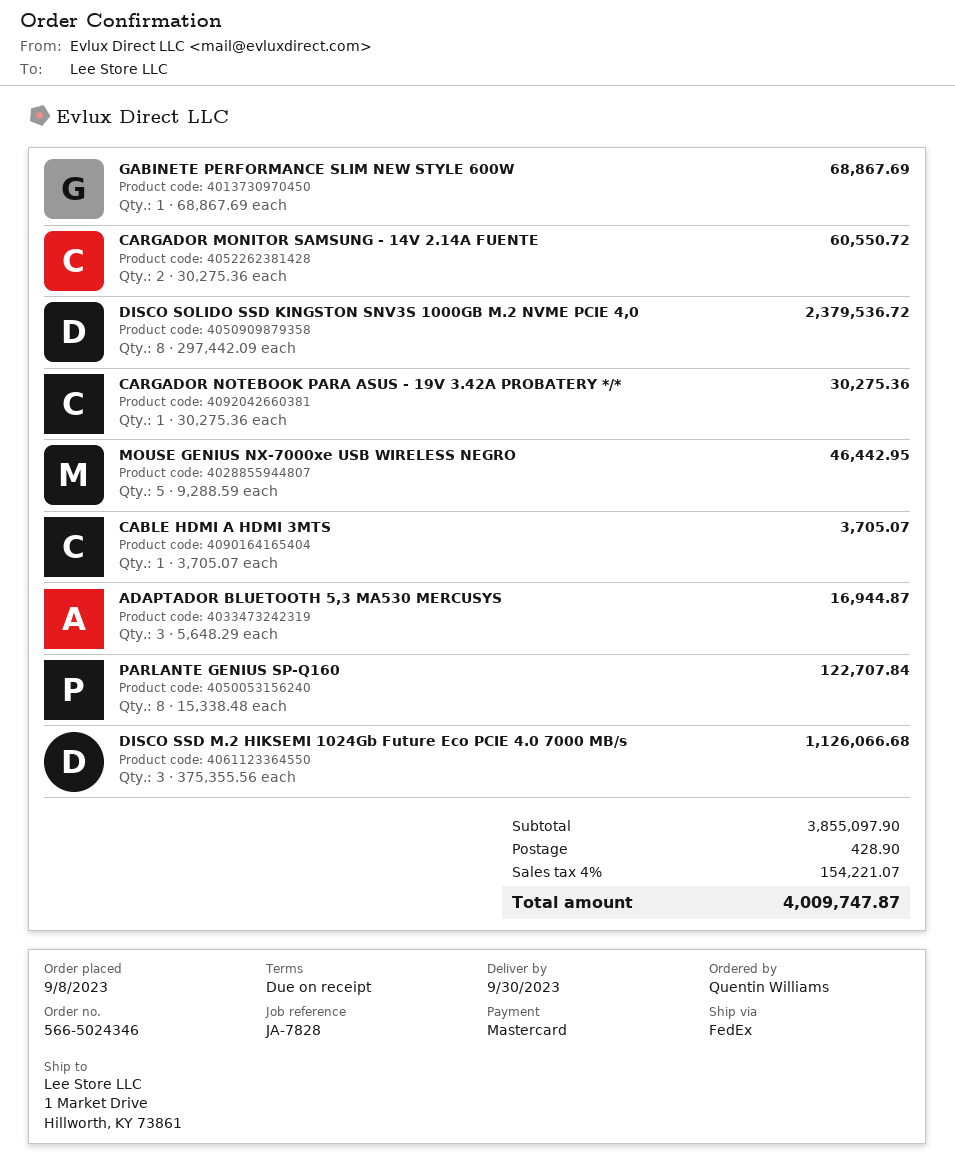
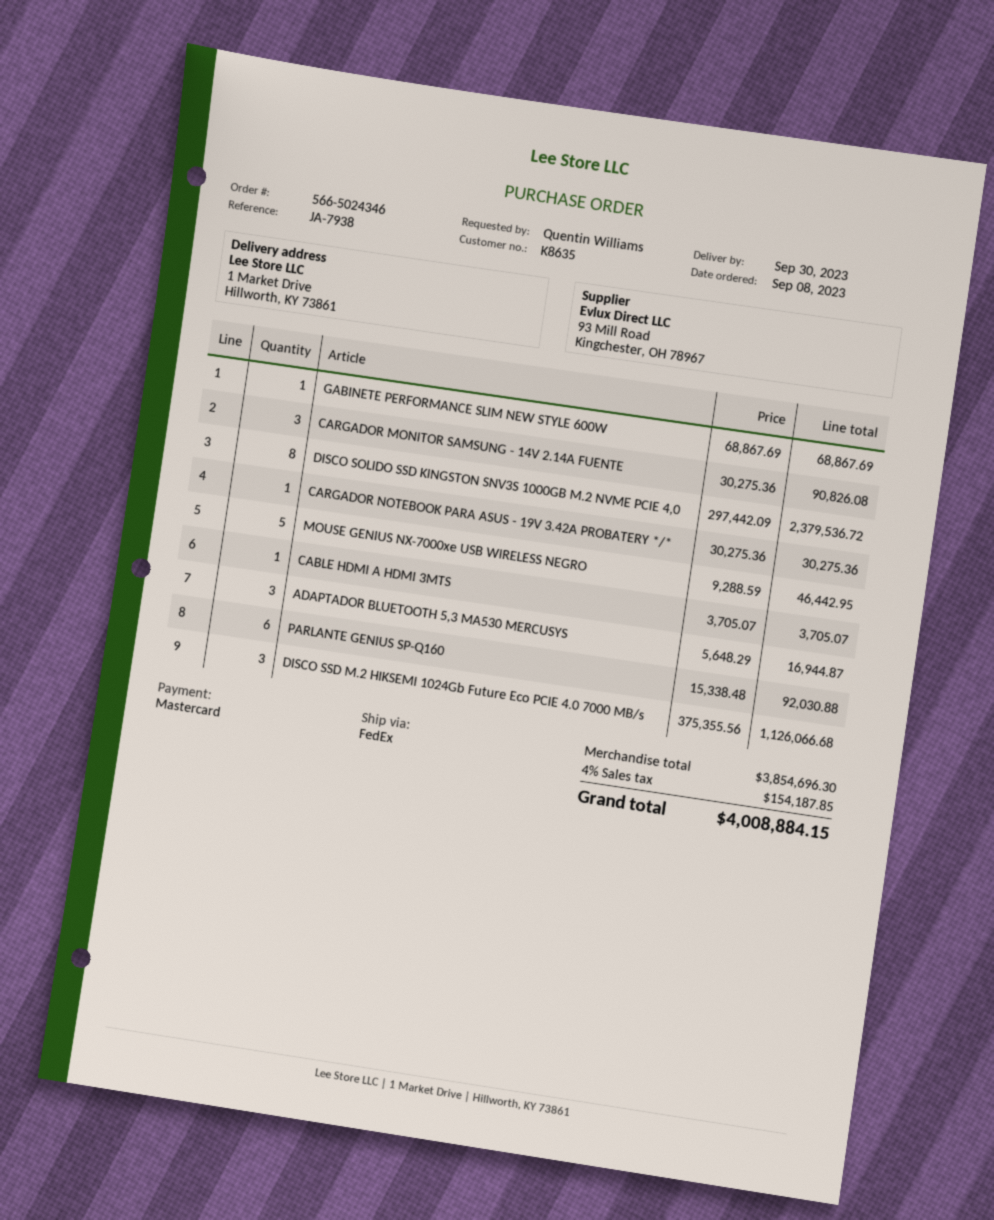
reference: JA-7828 -> JA-7938
CARGADOR MONITOR SAMSUNG - 14V 2.14A FUENTE: 2 x 30275.36 = 60550.72 -> 3 x 30275.36 = 90826.08
PARLANTE GENIUS SP-Q160: 8 x 15338.48 = 122707.84 -> 6 x 15338.48 = 92030.88
subtotal: 3855097.90 -> 3854696.30
shipping: 428.90 -> none
tax: 4% = 154221.07 -> 4% = 154187.85
total: 4009747.87 -> 4008884.15

